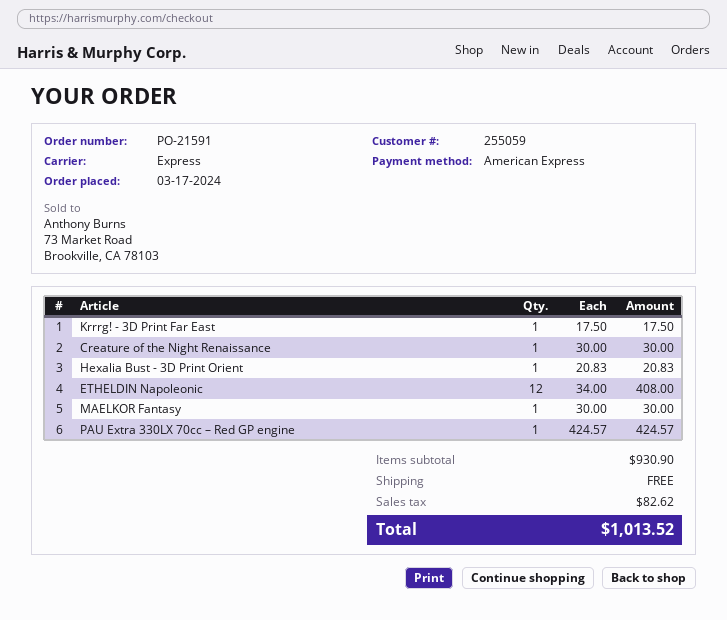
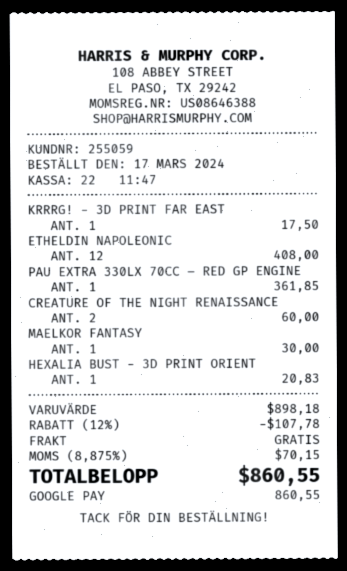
payment method: American Express -> Google Pay
Creature of the Night Renaissance: 1 for 30.00 -> 2 for 60.00
PAU Extra 330LX 70cc – Red GP engine: 1 for 424.57 -> 1 for 361.85
subtotal: 930.90 -> 898.18
discount: none -> 12% = 107.78
tax: 82.62 -> 70.15
total: 1013.52 -> 860.55

